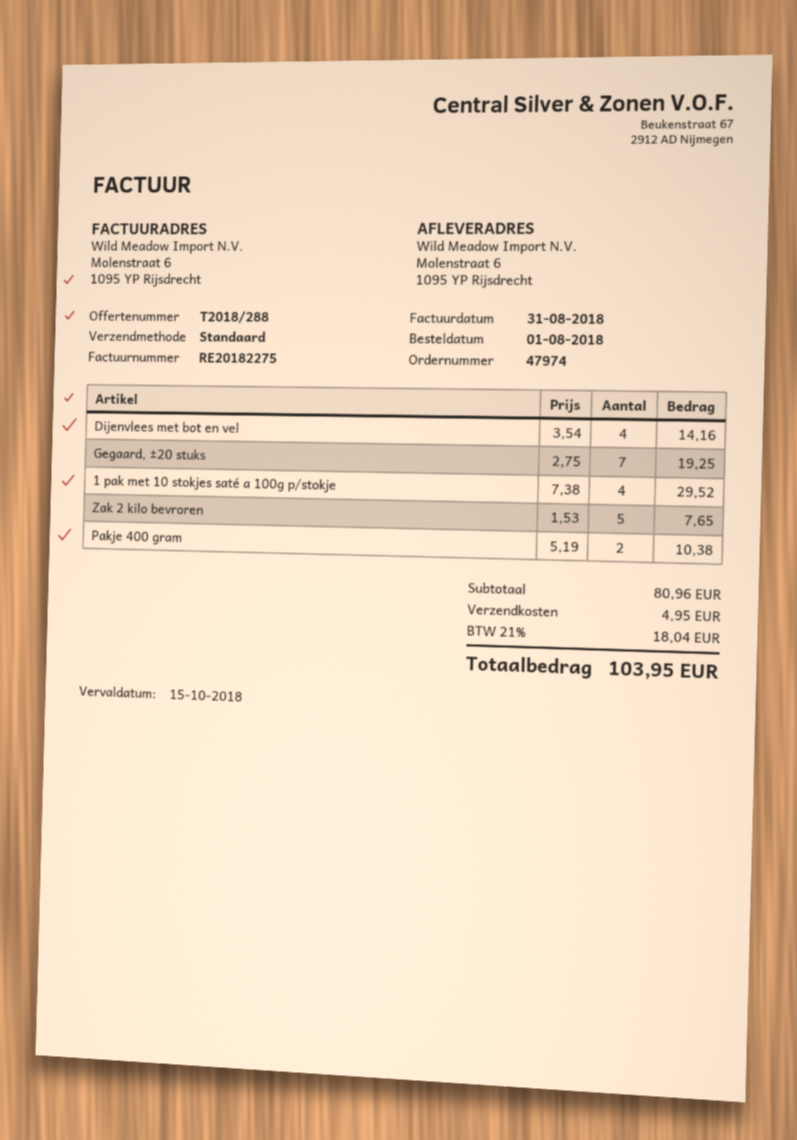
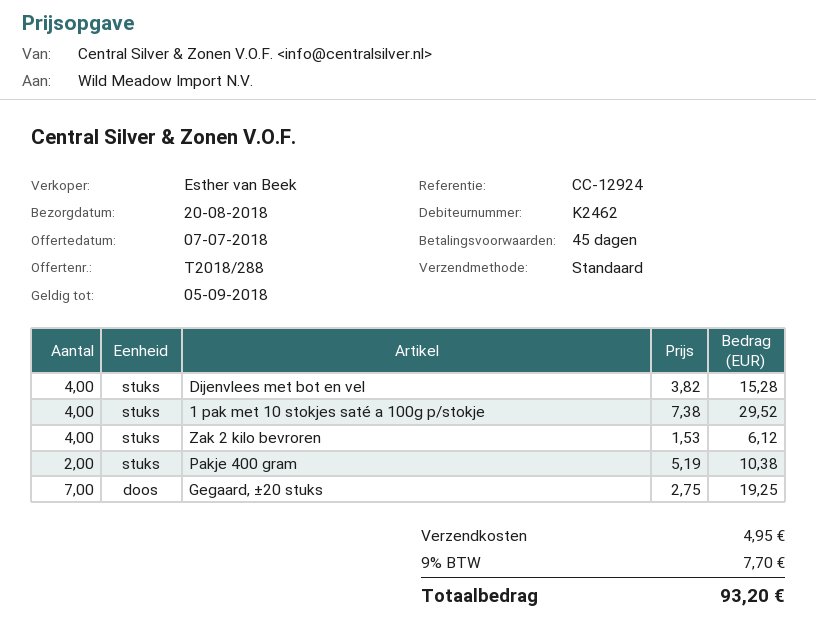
Dijenvlees met bot en vel: 4 x 3.54 = 14.16 -> 4 x 3.82 = 15.28
Zak 2 kilo bevroren: 5 x 1.53 = 7.65 -> 4 x 1.53 = 6.12
tax: 21% = 18.04 -> 9% = 7.70
total: 103.95 -> 93.20

